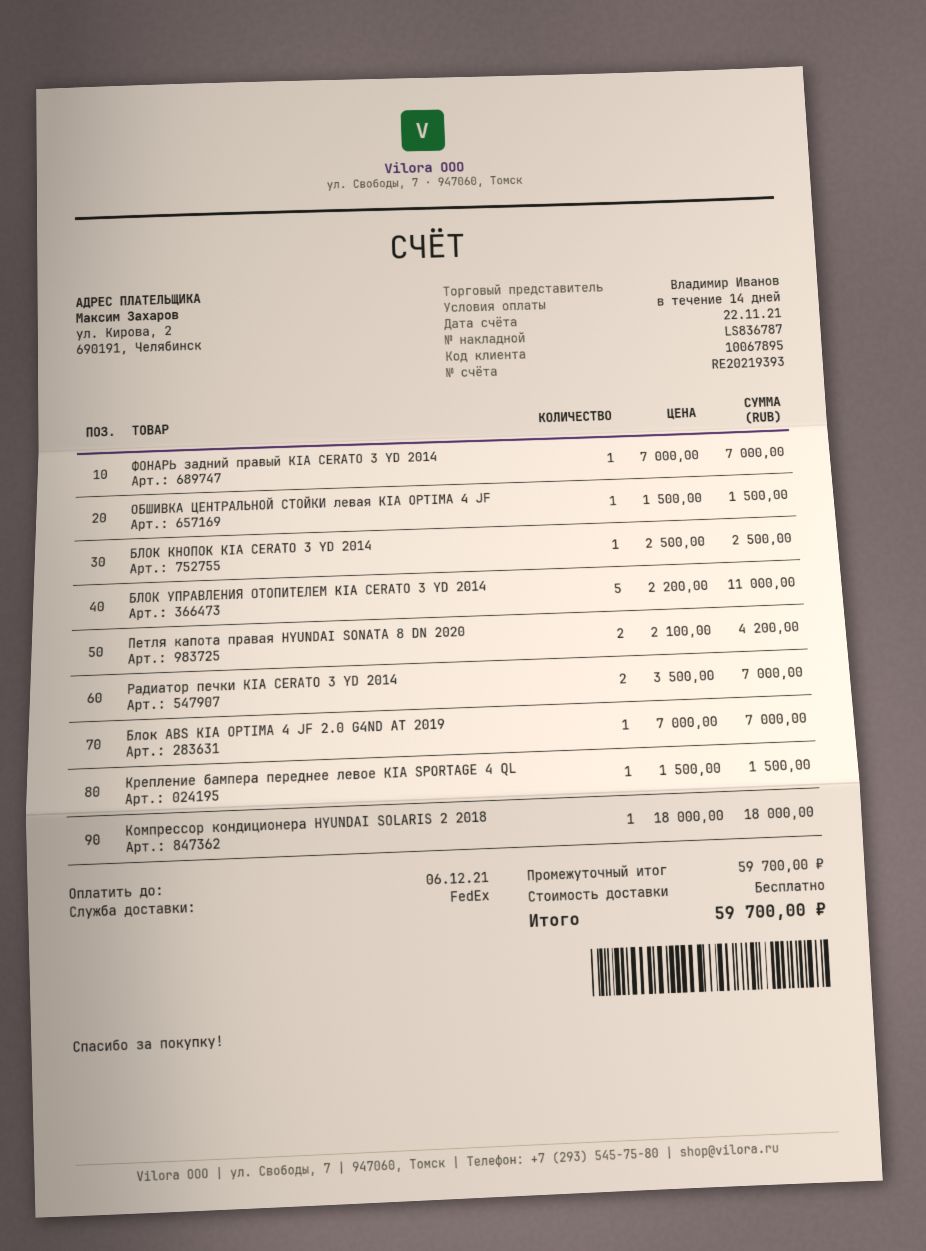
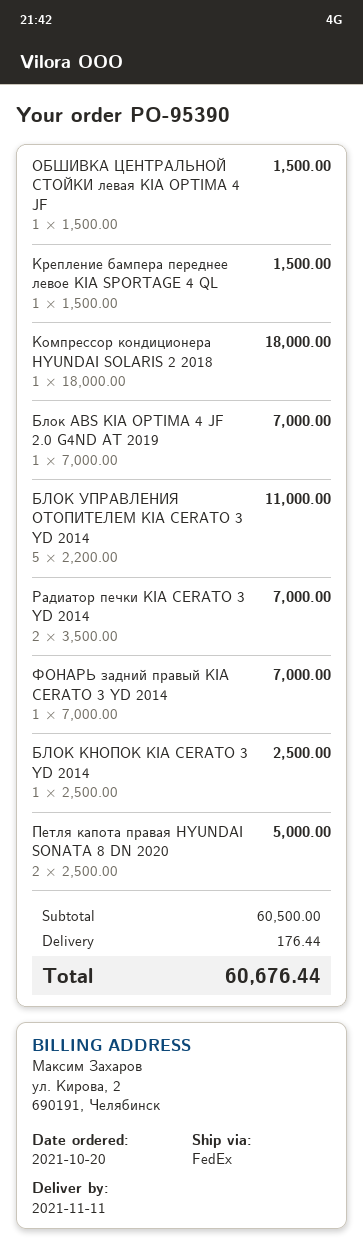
Петля капота правая HYUNDAI SONATA 8 DN 2020: 2 x 2100.00 = 4200.00 -> 2 x 2500.00 = 5000.00
subtotal: 59700.00 -> 60500.00
shipping: 0.00 -> 176.44
total: 59700.00 -> 60676.44

